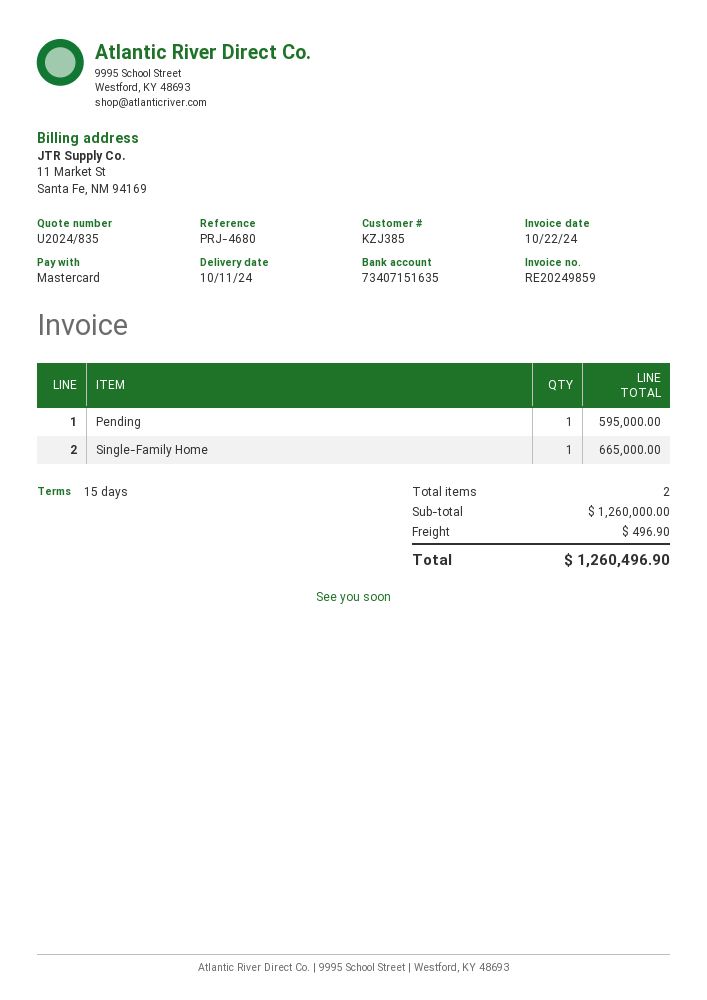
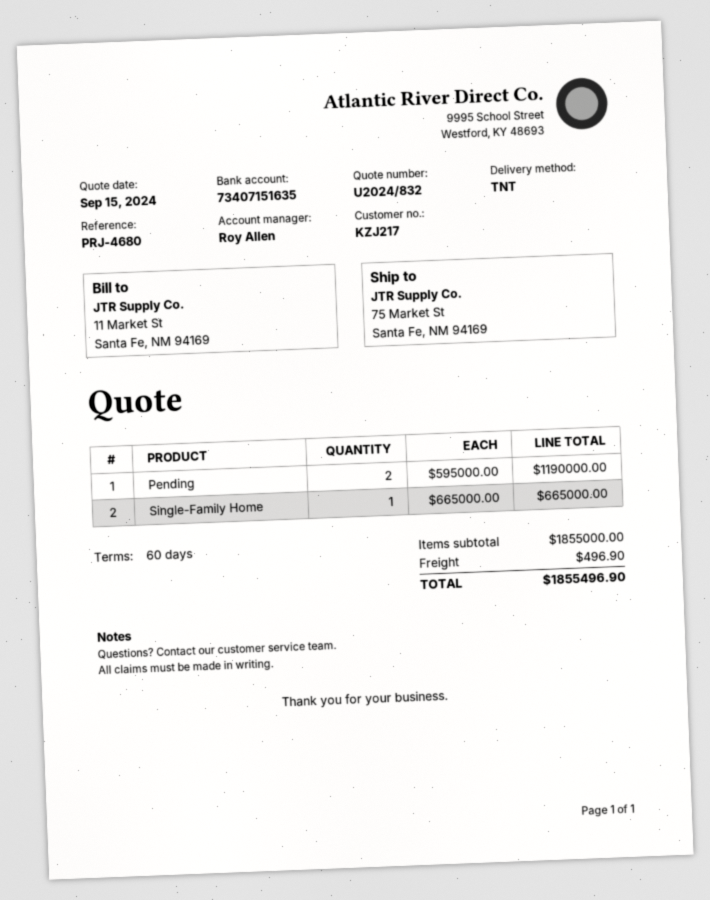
quote number: U2024/835 -> U2024/832
payment terms: 15 days -> 60 days
customer number: KZJ385 -> KZJ217
Pending: 1 for 595000.00 -> 2 for 1190000.00
subtotal: 1260000.00 -> 1855000.00
total: 1260496.90 -> 1855496.90

